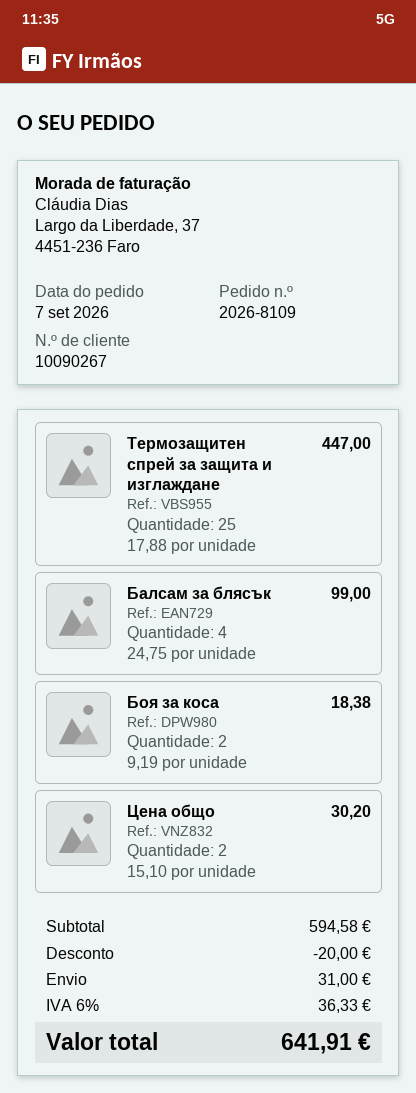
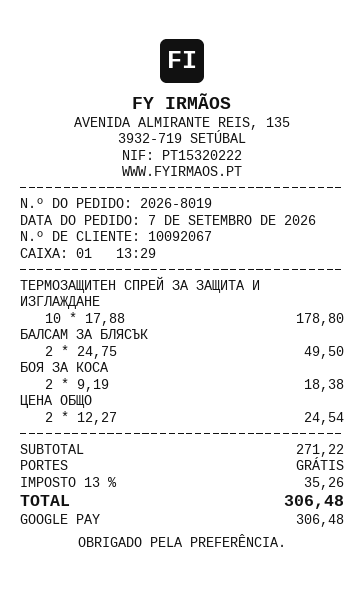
order number: 2026-8109 -> 2026-8019
customer number: 10090267 -> 10092067
Термозащитен спрей за защита и изглаждане: 25 x 17.88 = 447.00 -> 10 x 17.88 = 178.80
Балсам за блясък: 4 x 24.75 = 99.00 -> 2 x 24.75 = 49.50
Цена общо: 2 x 15.10 = 30.20 -> 2 x 12.27 = 24.54
subtotal: 594.58 -> 271.22
discount: 20.00 -> none
shipping: 31.00 -> 0.00
tax: 6% = 36.33 -> 13% = 35.26
total: 641.91 -> 306.48

